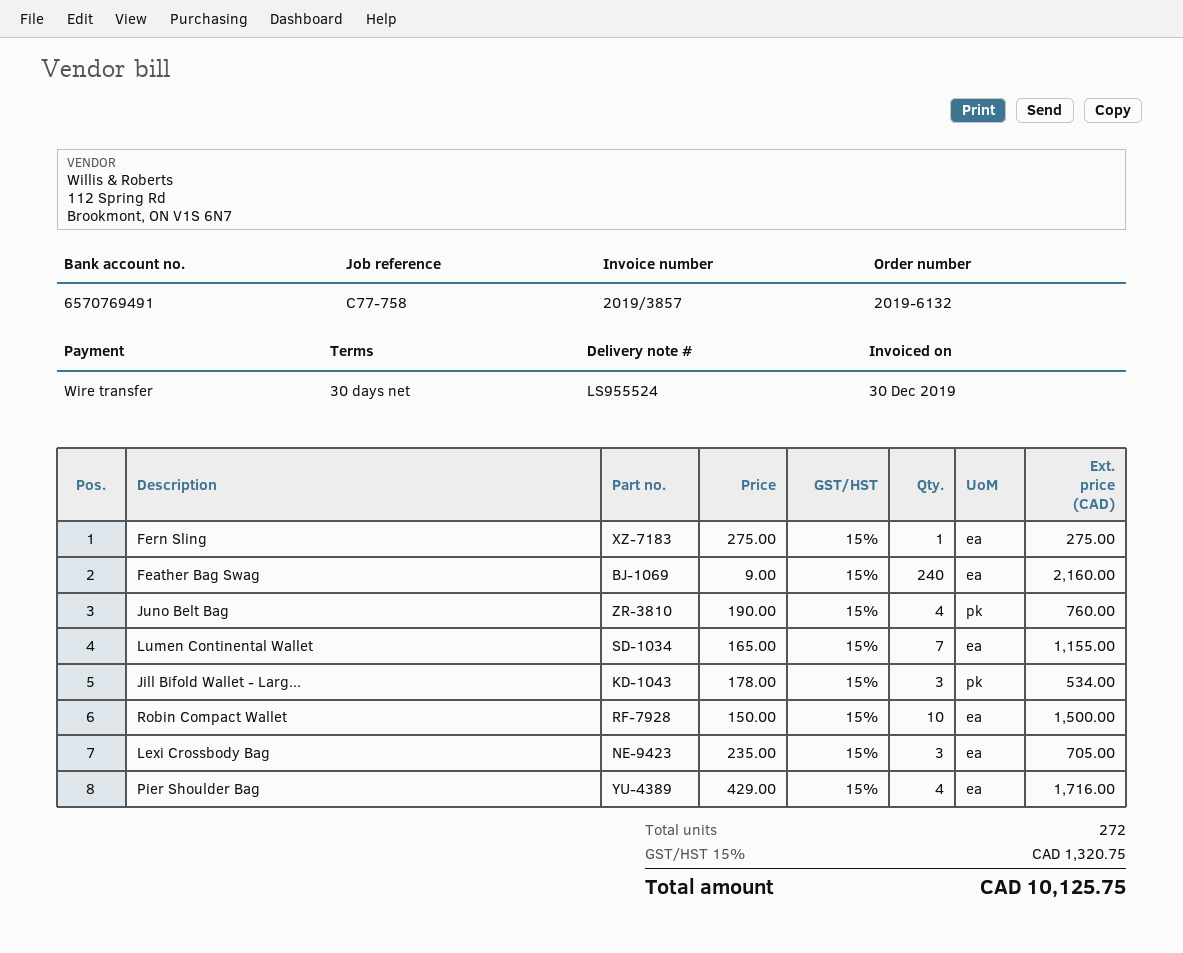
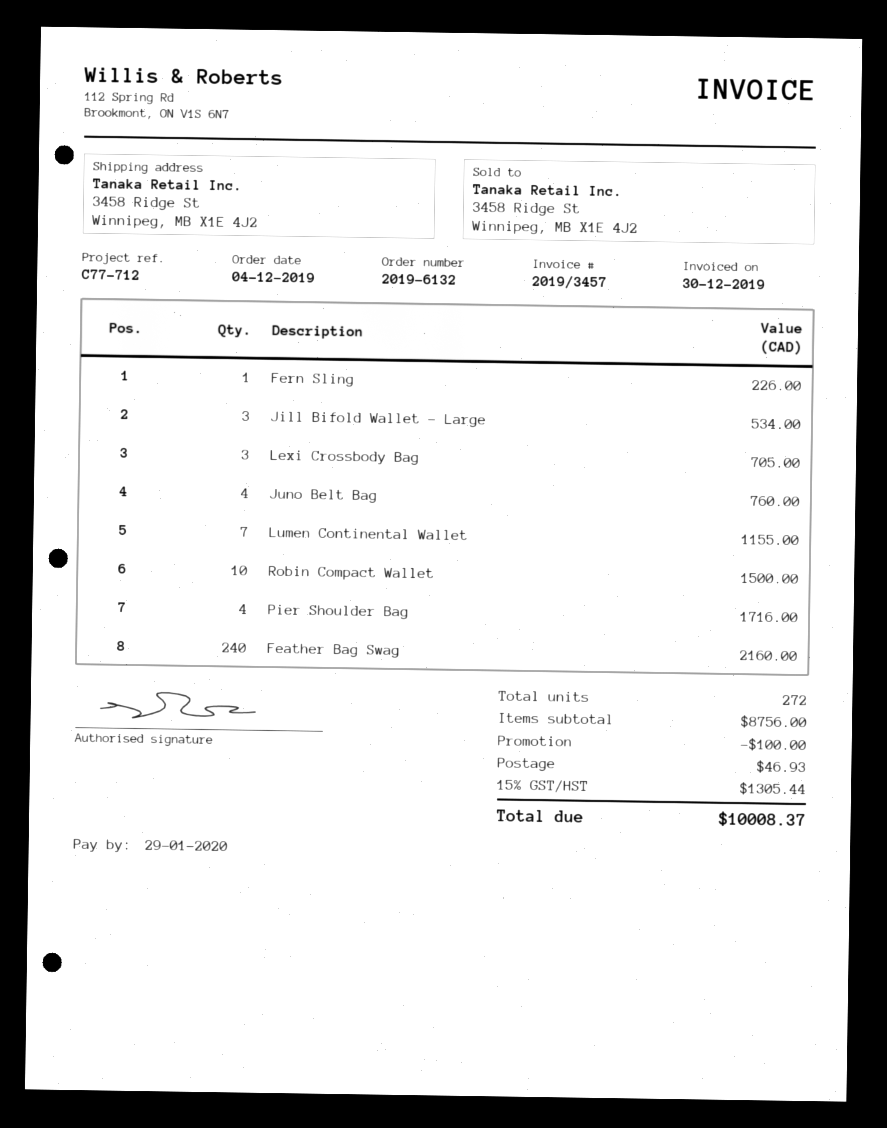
invoice number: 2019/3857 -> 2019/3457
reference: C77-758 -> C77-712
Fern Sling: 1 for 275.00 -> 1 for 226.00
discount: none -> 100.00
shipping: none -> 46.93
tax: 15% = 1320.75 -> 15% = 1305.44
total: 10125.75 -> 10008.37

